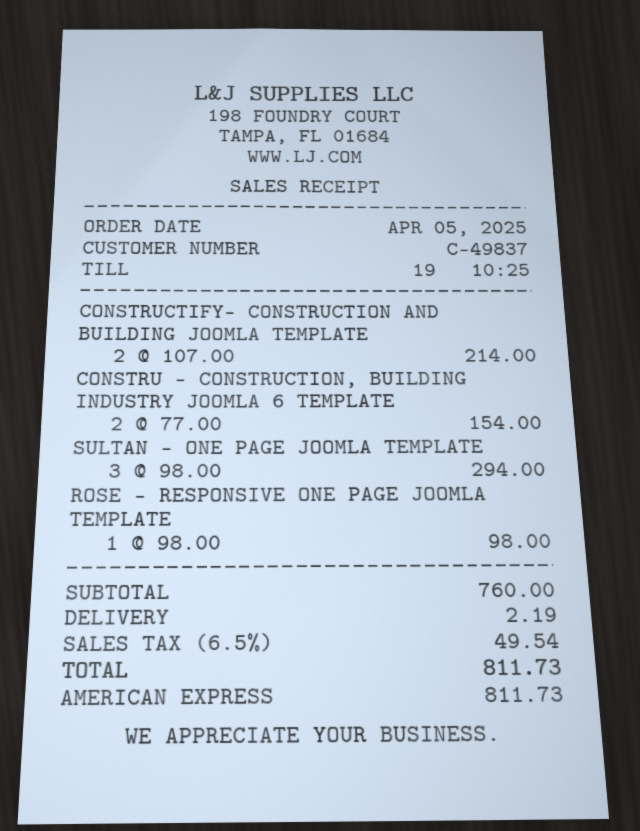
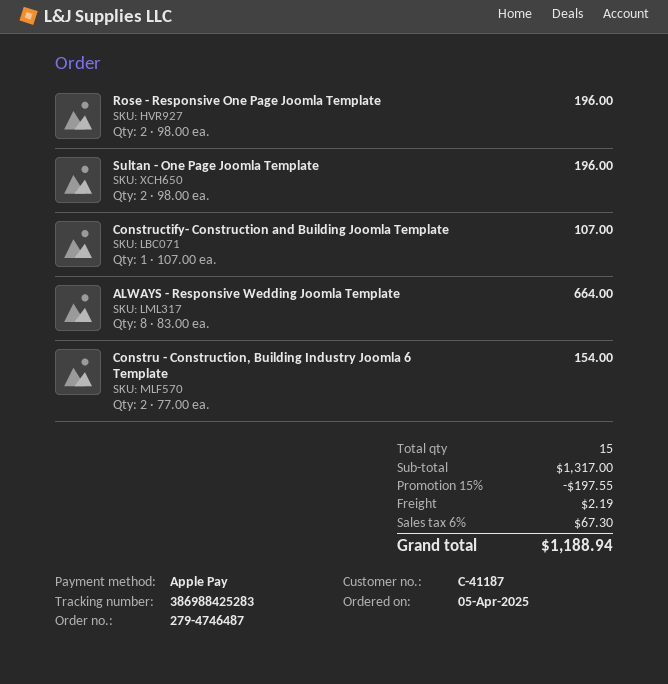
customer number: C-49837 -> C-41187
payment method: American Express -> Apple Pay
CONSTRUCTIFY- CONSTRUCTION AND BUILDING JOOMLA TEMPLATE: 2 x 107.00 = 214.00 -> 1 x 107.00 = 107.00
SULTAN - ONE PAGE JOOMLA TEMPLATE: 3 x 98.00 = 294.00 -> 2 x 98.00 = 196.00
ROSE - RESPONSIVE ONE PAGE JOOMLA TEMPLATE: 1 x 98.00 = 98.00 -> 2 x 98.00 = 196.00
ALWAYS - Responsive Wedding Joomla Template: none -> 8 x 83.00 = 664.00
subtotal: 760.00 -> 1317.00
discount: none -> 15% = 197.55
tax: 6.5% = 49.54 -> 6% = 67.30
total: 811.73 -> 1188.94

